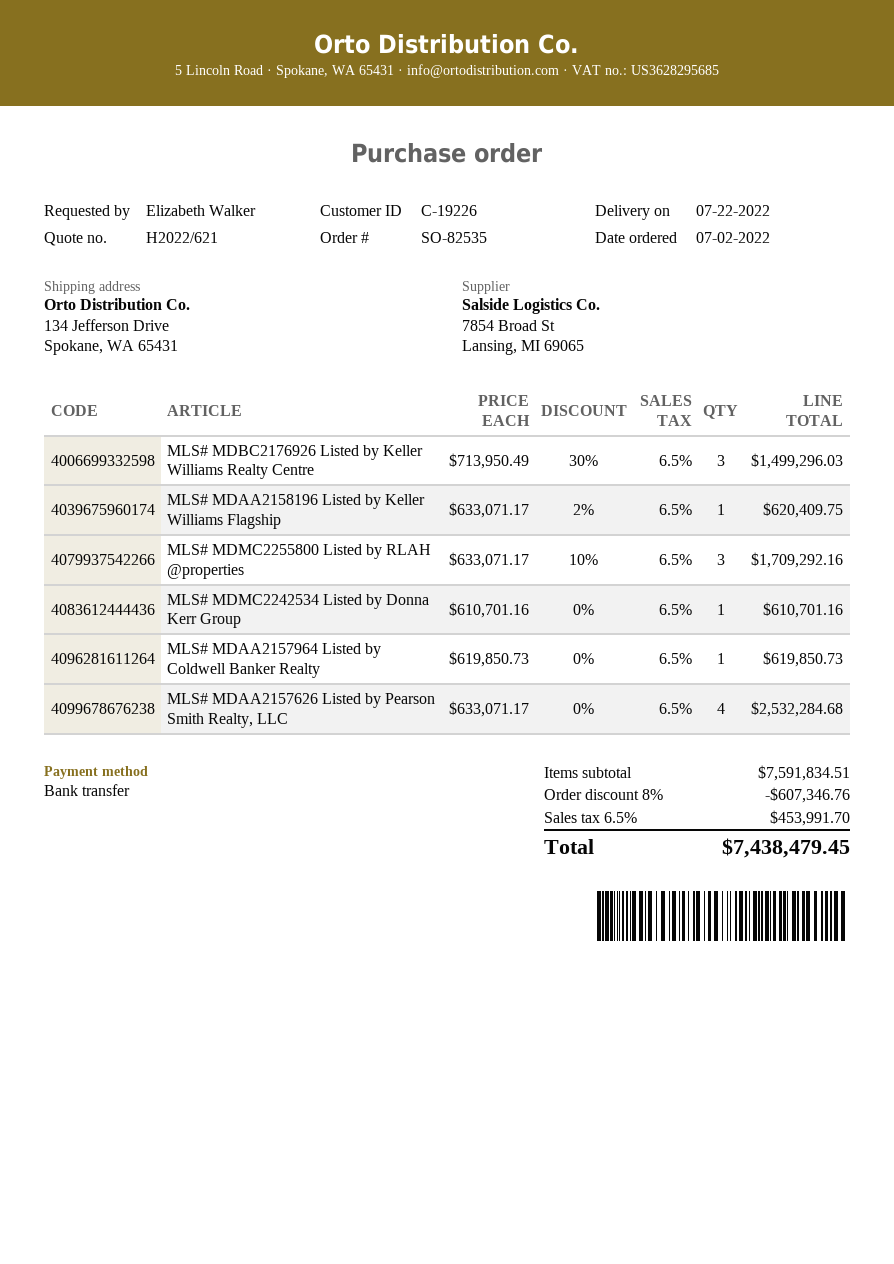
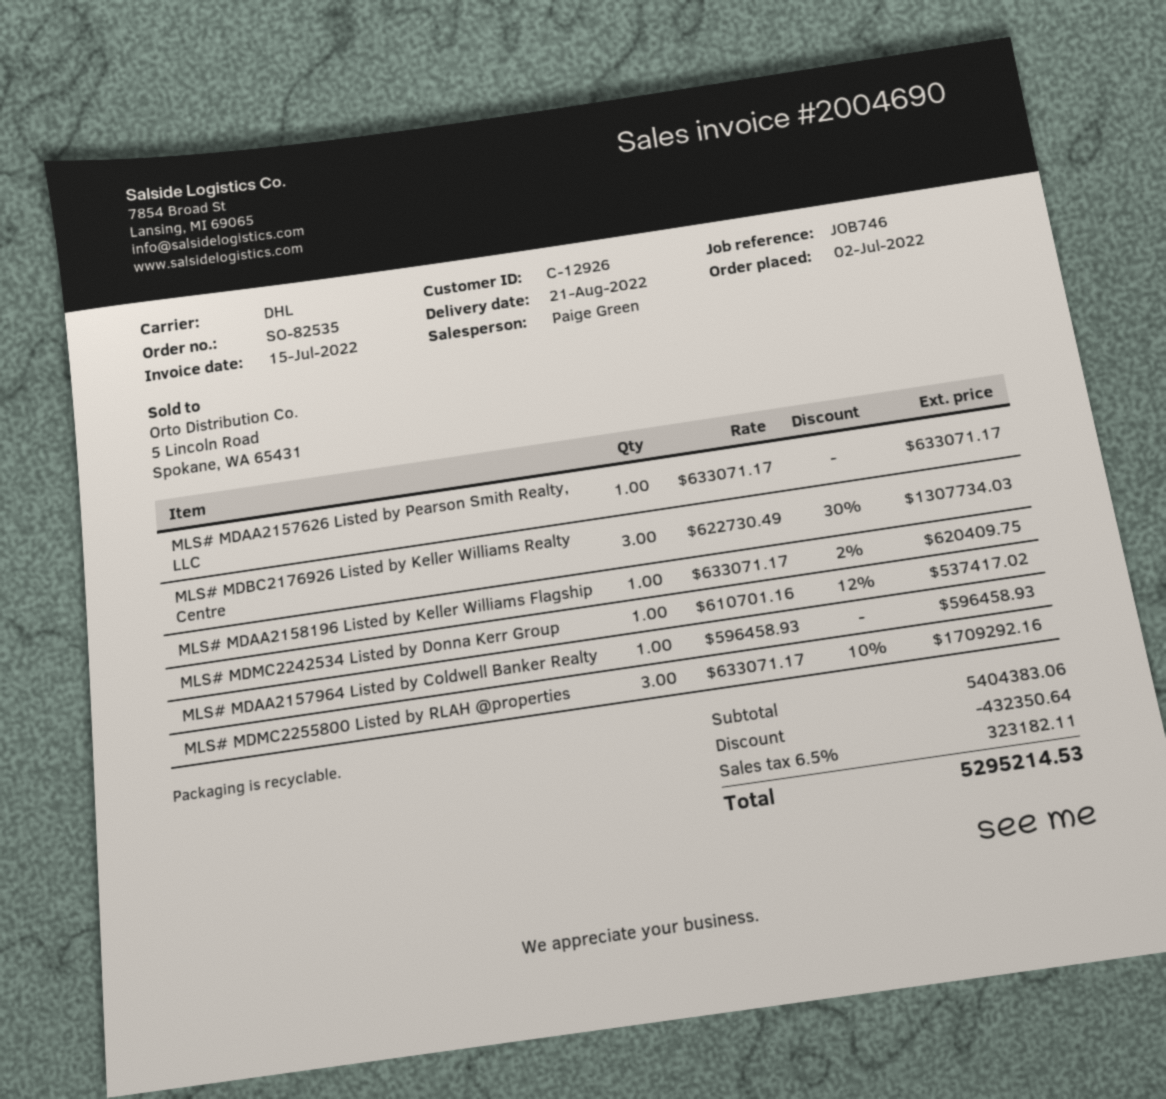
delivery date: 2022-07-22 -> 2022-08-21
customer number: C-19226 -> C-12926
MLS# MDBC2176926 Listed by Keller Williams Realty Centre: 3 x 713950.49 - 30% = 1499296.03 -> 3 x 622730.49 - 30% = 1307734.03
MLS# MDMC2242534 Listed by Donna Kerr Group: 1 x 610701.16 = 610701.16 -> 1 x 610701.16 - 12% = 537417.02
MLS# MDAA2157964 Listed by Coldwell Banker Realty: 1 x 619850.73 = 619850.73 -> 1 x 596458.93 = 596458.93
MLS# MDAA2157626 Listed by Pearson Smith Realty, LLC: 4 x 633071.17 = 2532284.68 -> 1 x 633071.17 = 633071.17
subtotal: 7591834.51 -> 5404383.06
discount: 607346.76 -> 432350.64
tax: 6.5% = 453991.70 -> 6.5% = 323182.11
total: 7438479.45 -> 5295214.53

